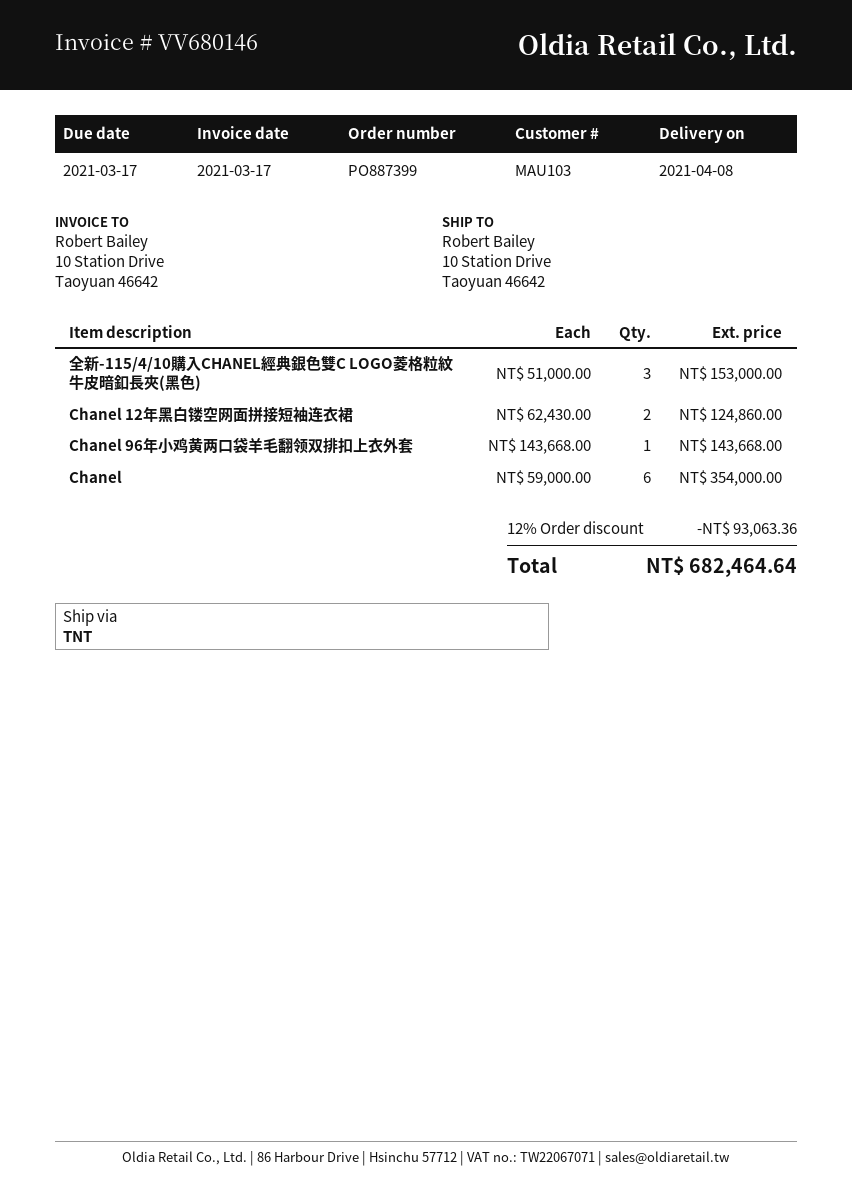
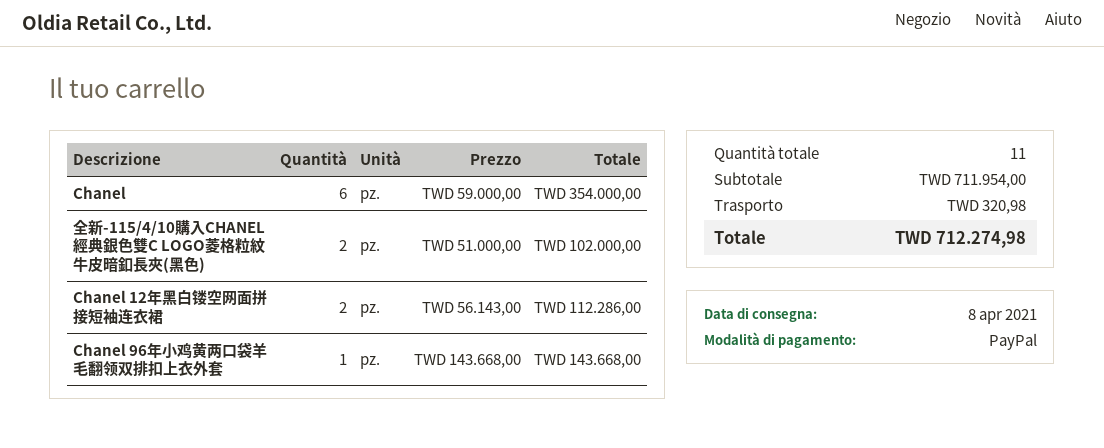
全新-115/4/10購入CHANEL經典銀色雙C LOGO菱格粒紋牛皮暗釦長夾(黑色): 3 x 51000.00 = 153000.00 -> 2 x 51000.00 = 102000.00
Chanel 12年黑白镂空网面拼接短袖连衣裙: 2 x 62430.00 = 124860.00 -> 2 x 56143.00 = 112286.00
discount: 12% = 93063.36 -> none
shipping: none -> 320.98
total: 682464.64 -> 712274.98

